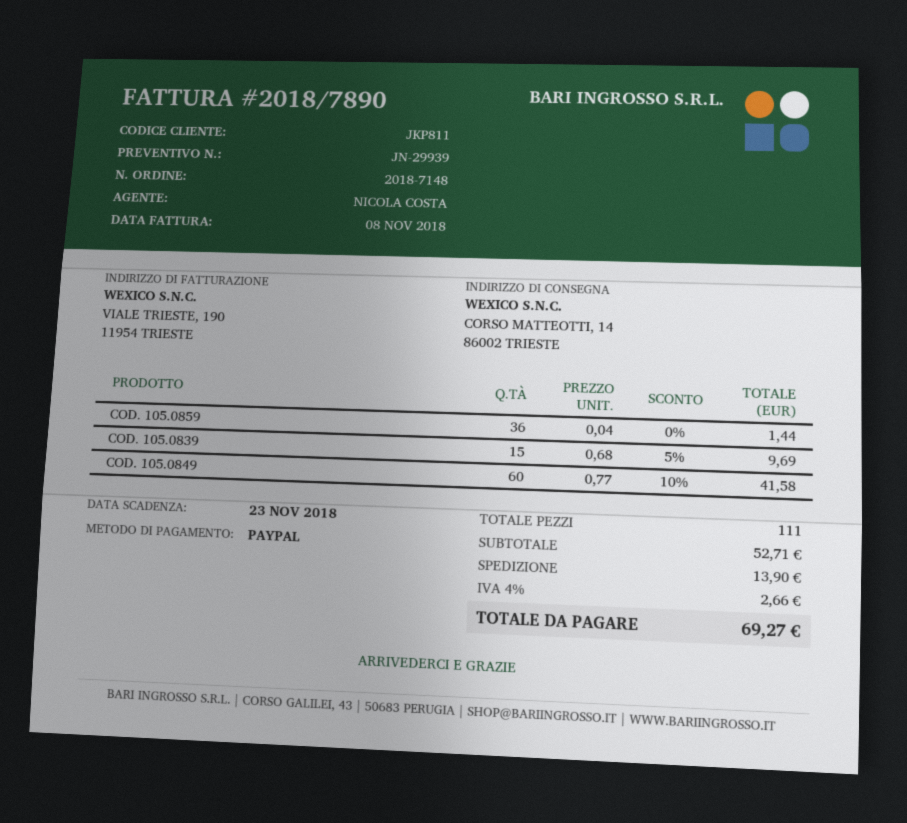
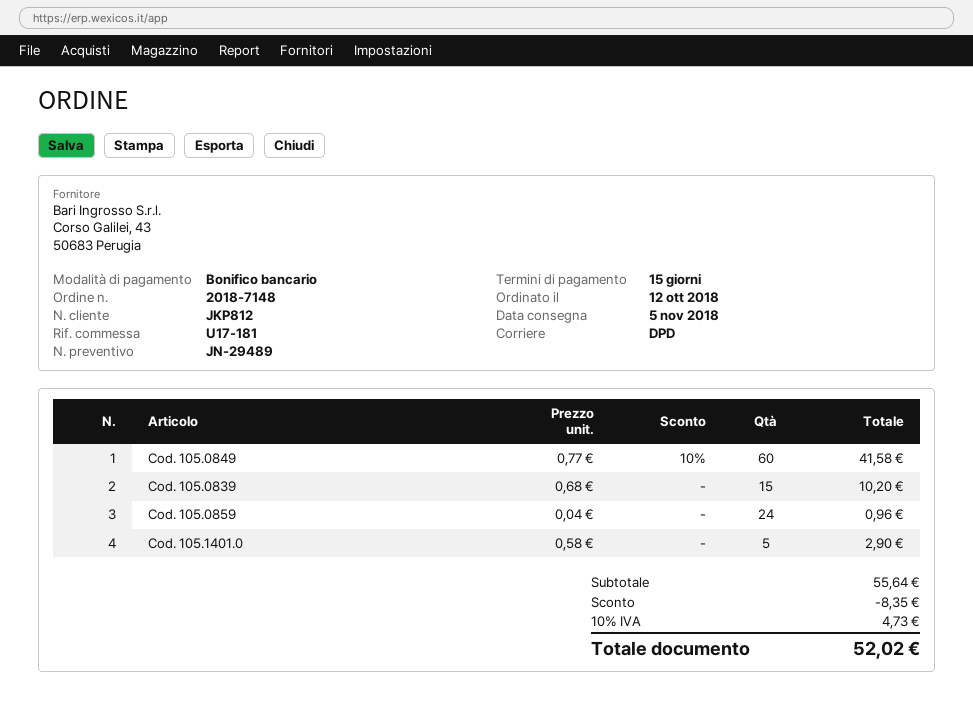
quote number: JN-29939 -> JN-29489
customer number: JKP811 -> JKP812
payment method: PayPal -> bank transfer
COD. 105.0859: 36 x 0.04 = 1.44 -> 24 x 0.04 = 0.96
COD. 105.0839: 15 x 0.68 - 5% = 9.69 -> 15 x 0.68 = 10.20
Cod. 105.1401.0: none -> 5 x 0.58 = 2.90
subtotal: 52.71 -> 55.64
discount: none -> 8.35
shipping: 13.90 -> none
tax: 4% = 2.66 -> 10% = 4.73
total: 69.27 -> 52.02

